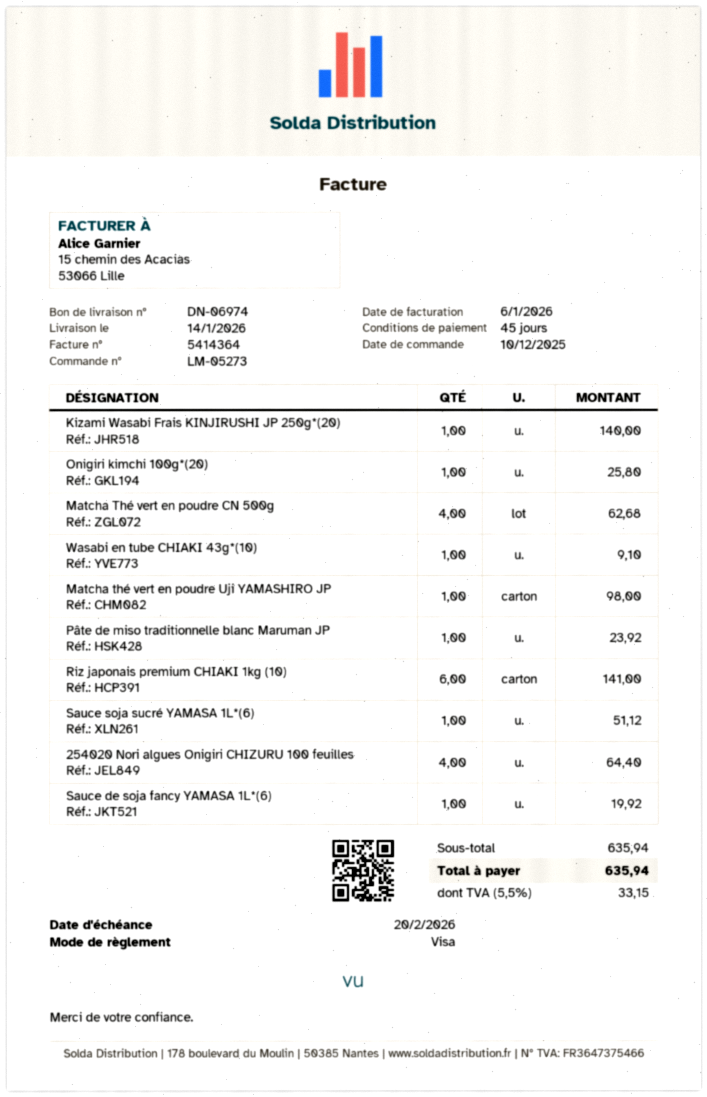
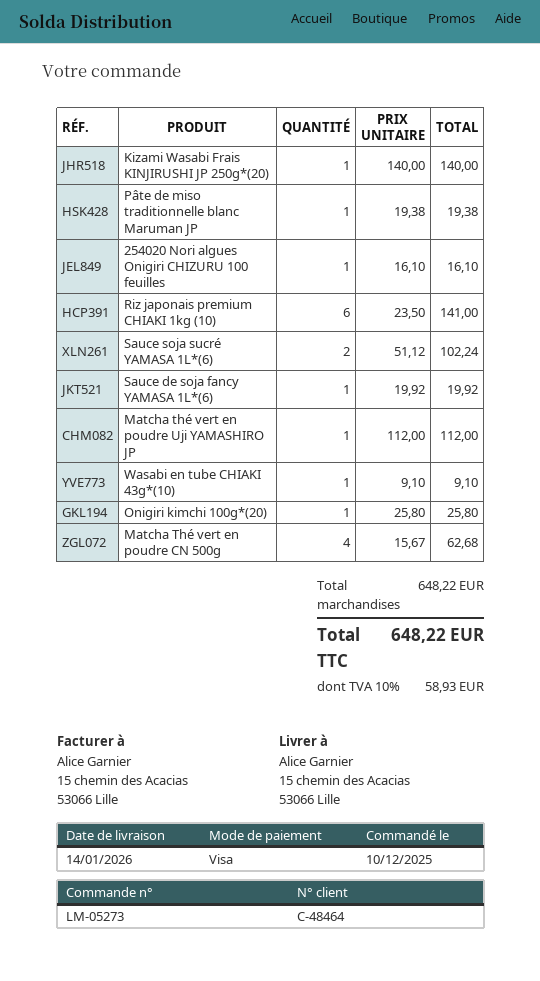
Matcha thé vert en poudre Uji YAMASHIRO JP: 1 for 98.00 -> 1 for 112.00
Pâte de miso traditionnelle blanc Maruman JP: 1 for 23.92 -> 1 for 19.38
Sauce soja sucré YAMASA 1L*(6): 1 for 51.12 -> 2 for 102.24
254020 Nori algues Onigiri CHIZURU 100 feuilles: 4 for 64.40 -> 1 for 16.10
subtotal: 635.94 -> 648.22
tax: 5.5% = 33.15 -> 10% = 58.93
total: 635.94 -> 648.22

